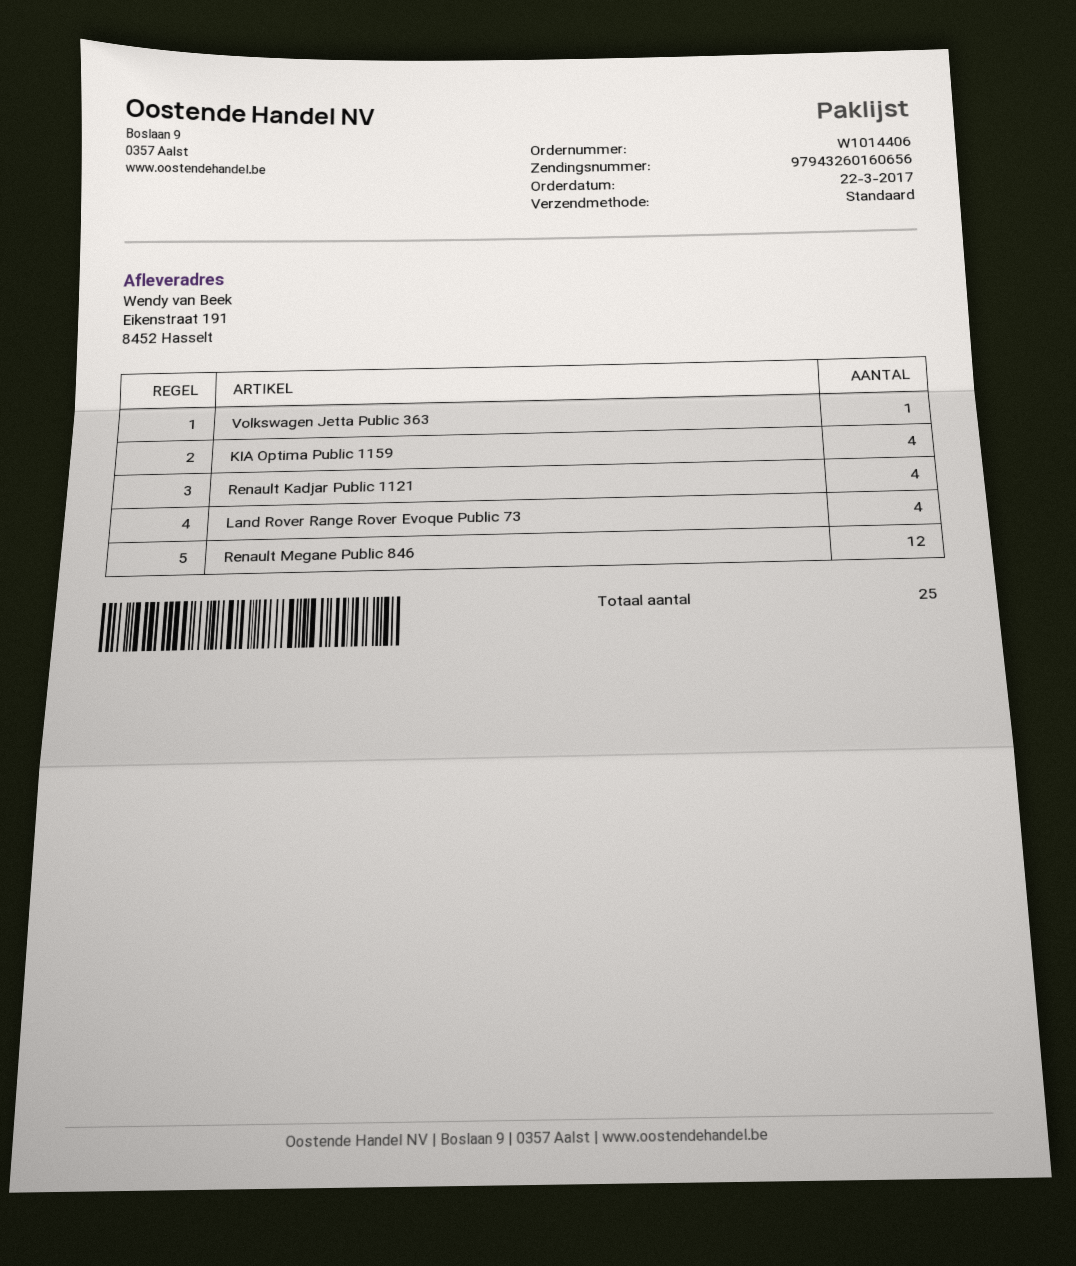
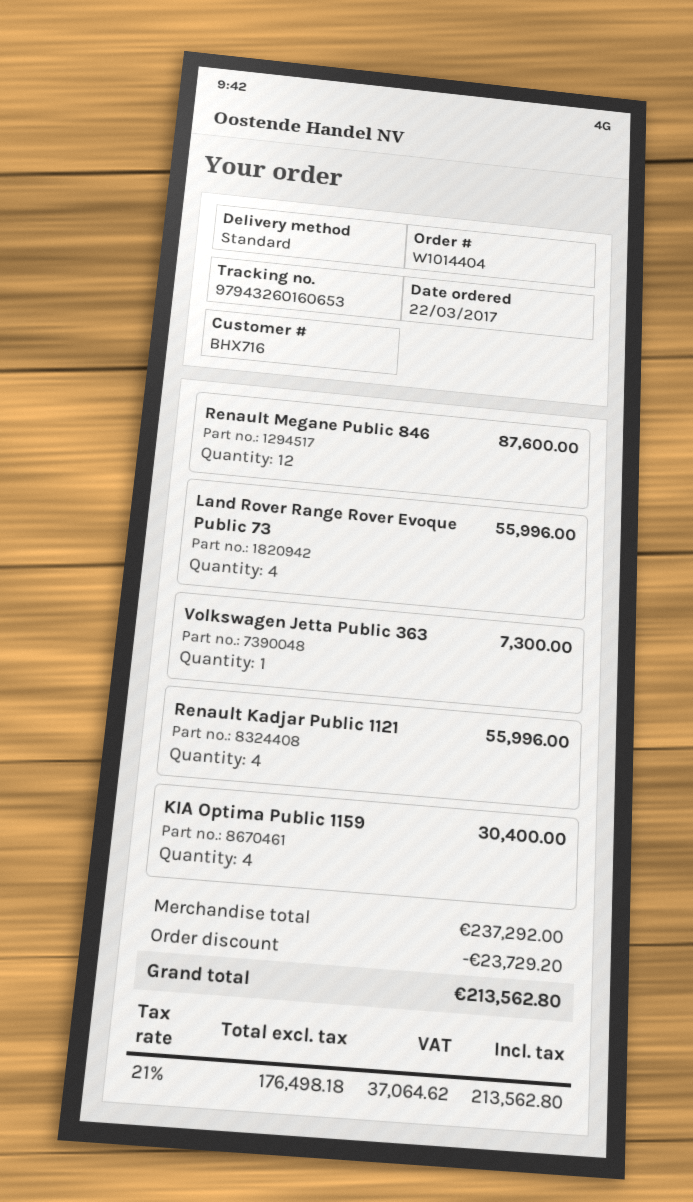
order number: W1014406 -> W1014404
tracking number: 97943260160656 -> 97943260160653

